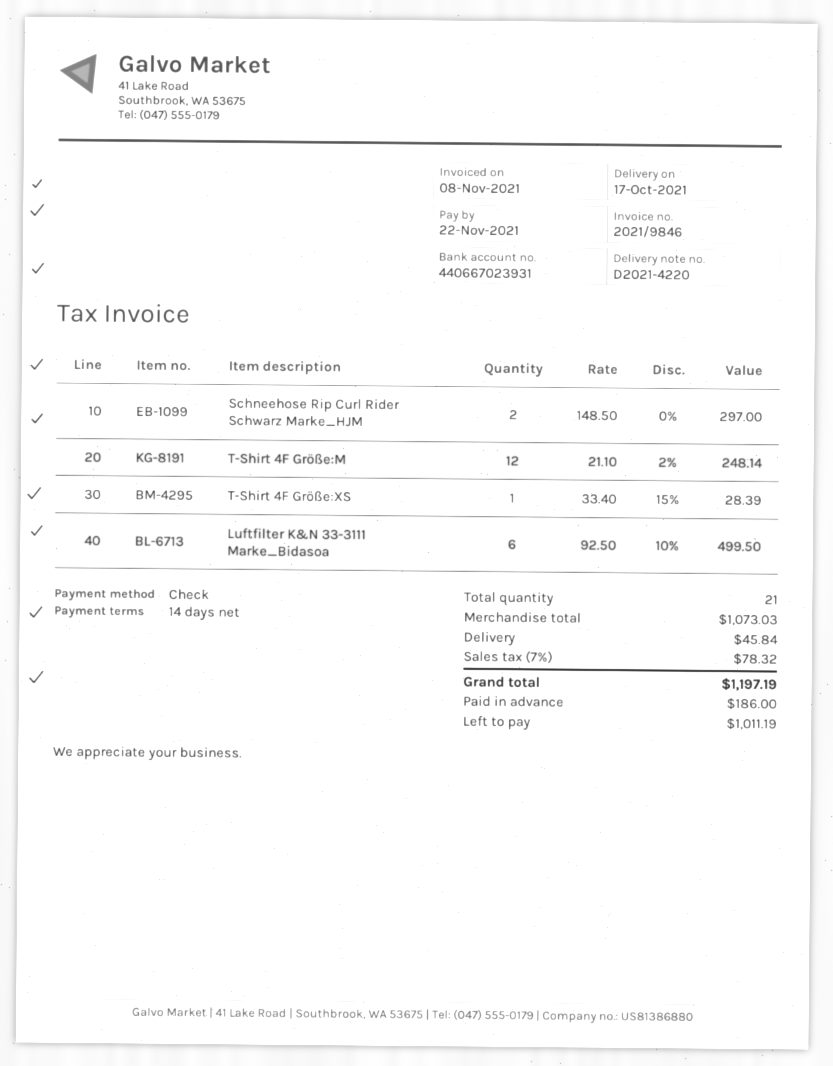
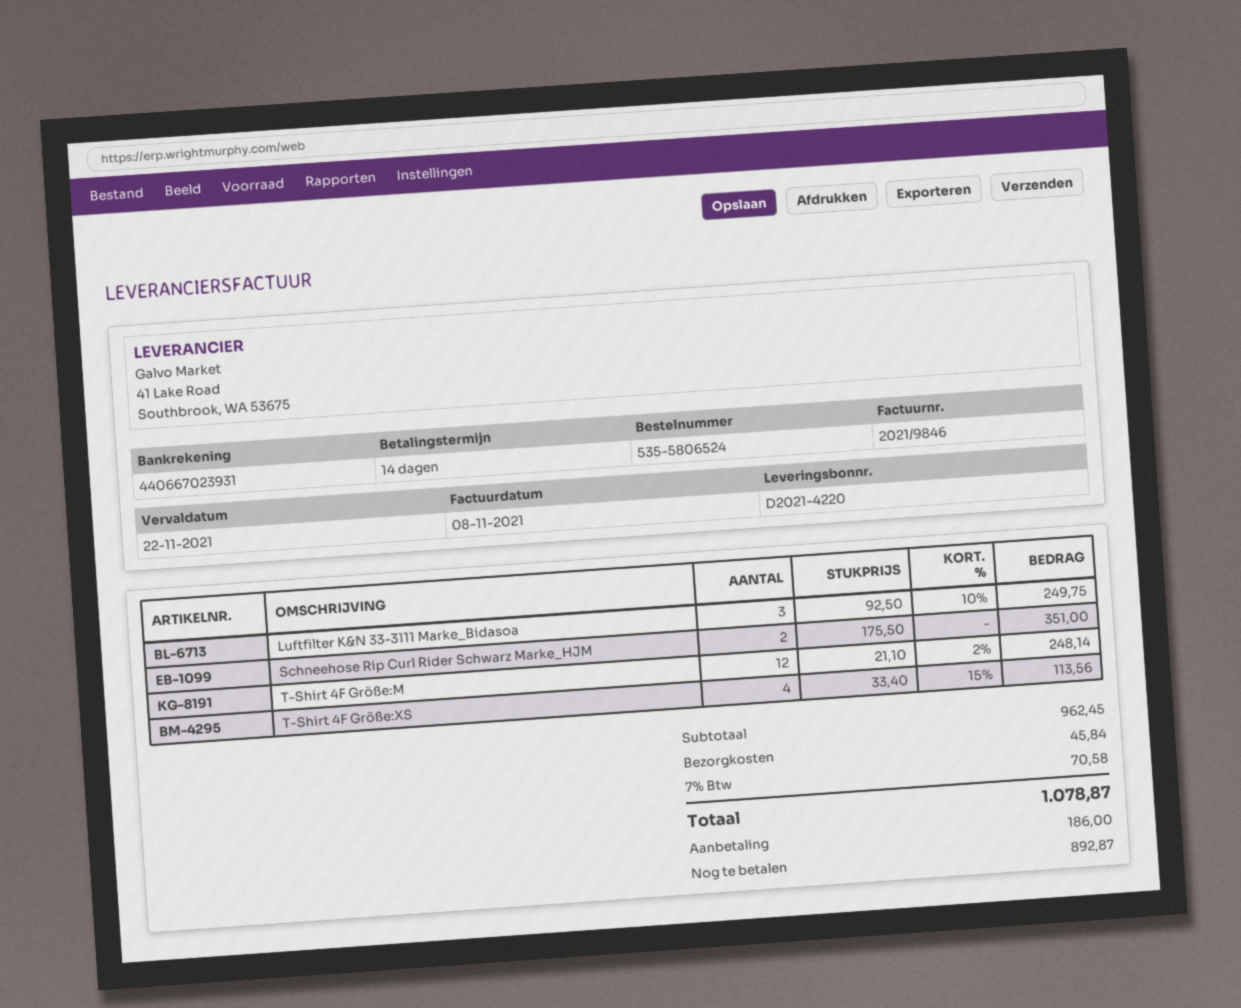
Schneehose Rip Curl Rider Schwarz Marke_HJM: 2 x 148.50 = 297.00 -> 2 x 175.50 = 351.00
T-Shirt 4F Größe:XS: 1 x 33.40 - 15% = 28.39 -> 4 x 33.40 - 15% = 113.56
Luftfilter K&N 33-3111 Marke_Bidasoa: 6 x 92.50 - 10% = 499.50 -> 3 x 92.50 - 10% = 249.75
subtotal: 1073.03 -> 962.45
tax: 7% = 78.32 -> 7% = 70.58
total: 1197.19 -> 1078.87
balance: 1011.19 -> 892.87

